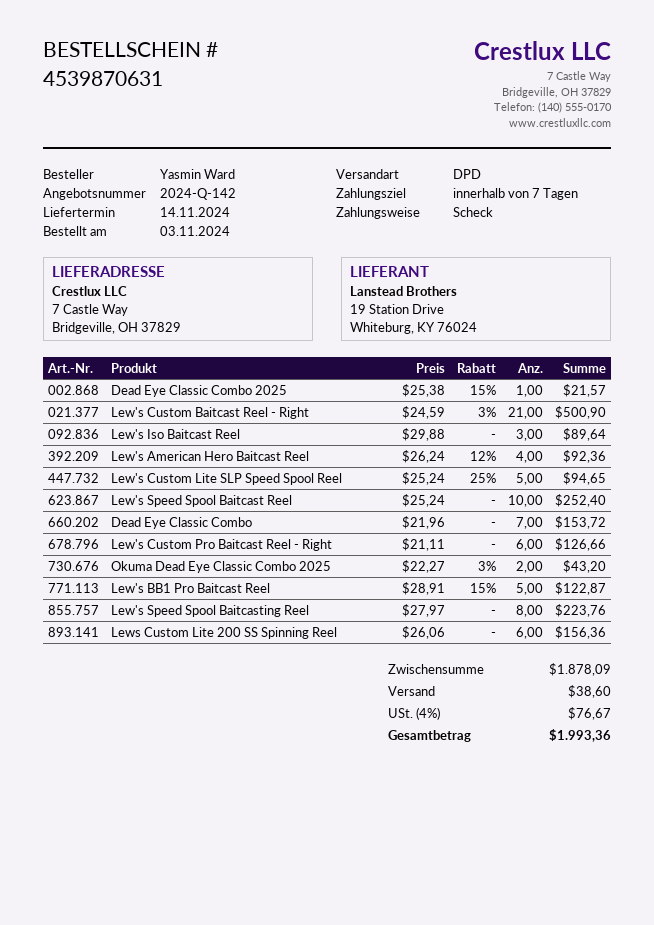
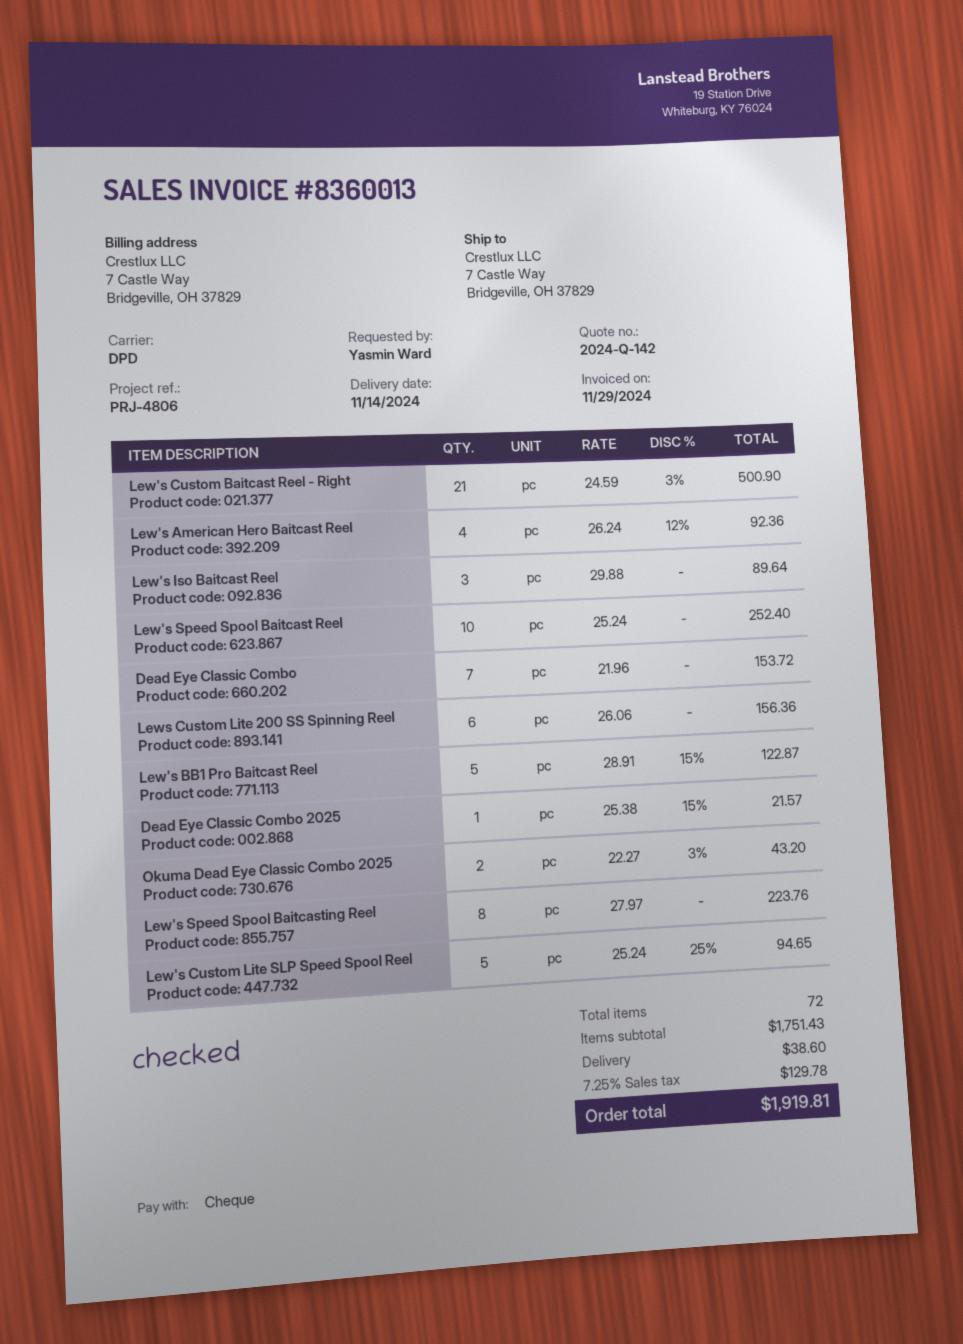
Lew's Custom Pro Baitcast Reel - Right: 6 x 21.11 = 126.66 -> none
subtotal: 1878.09 -> 1751.43
tax: 4% = 76.67 -> 7.25% = 129.78
total: 1993.36 -> 1919.81

